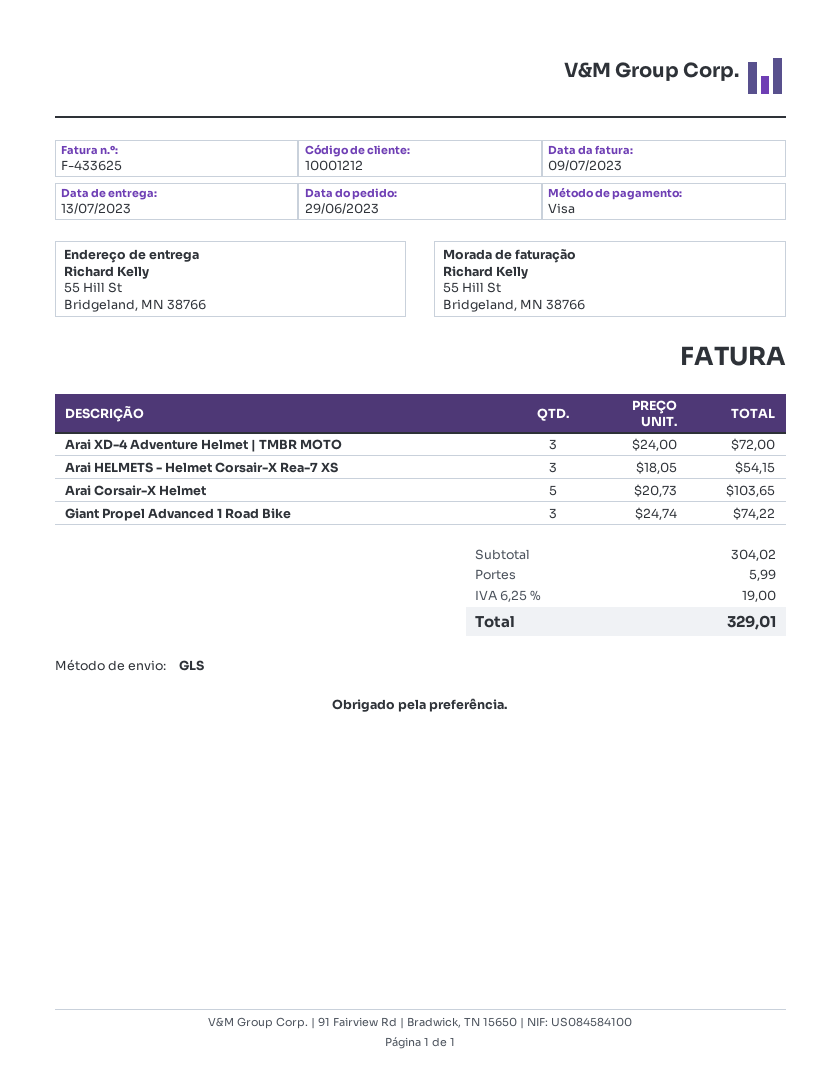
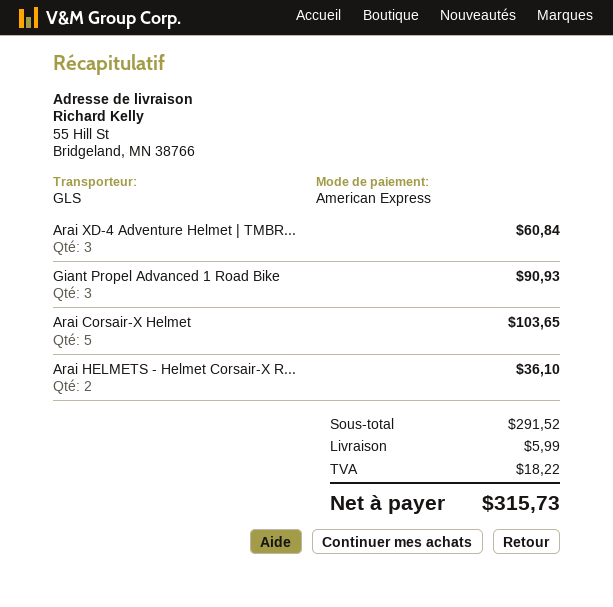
payment method: Visa -> American Express
Arai XD-4 Adventure Helmet | TMBR MOTO: 3 for 72.00 -> 3 for 60.84
Arai HELMETS - Helmet Corsair-X Rea-7 XS: 3 for 54.15 -> 2 for 36.10
Giant Propel Advanced 1 Road Bike: 3 for 74.22 -> 3 for 90.93
subtotal: 304.02 -> 291.52
tax: 19.00 -> 18.22
total: 329.01 -> 315.73

